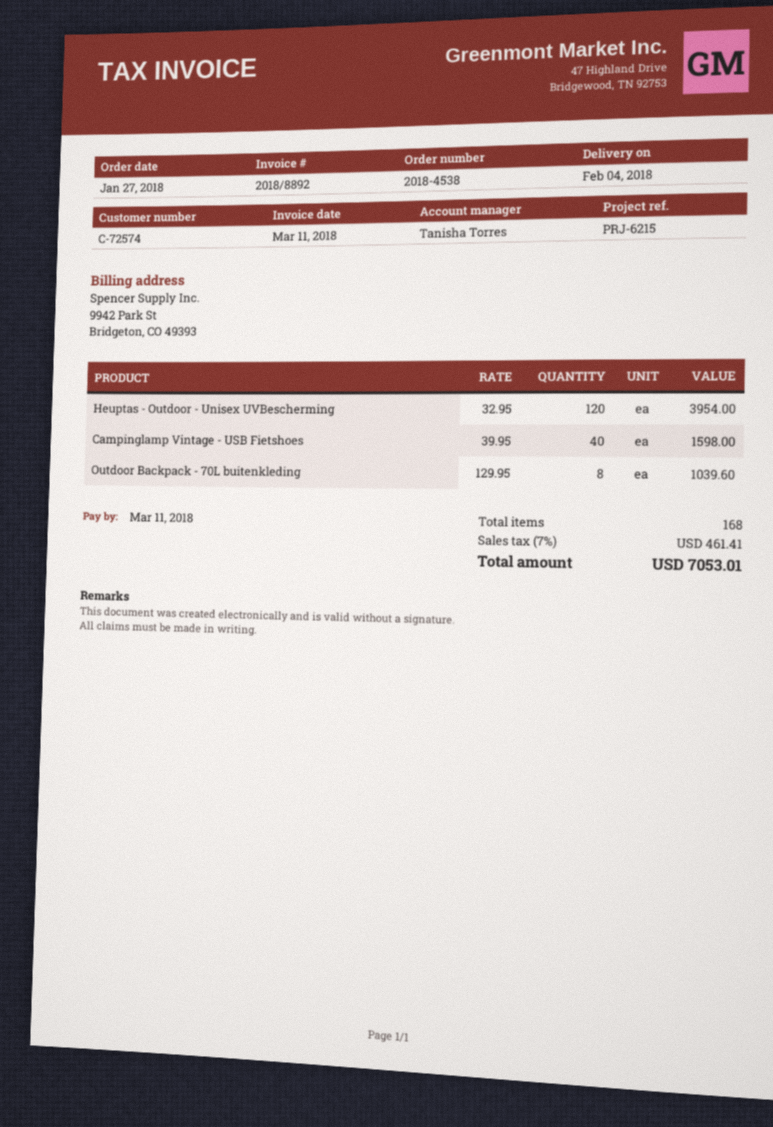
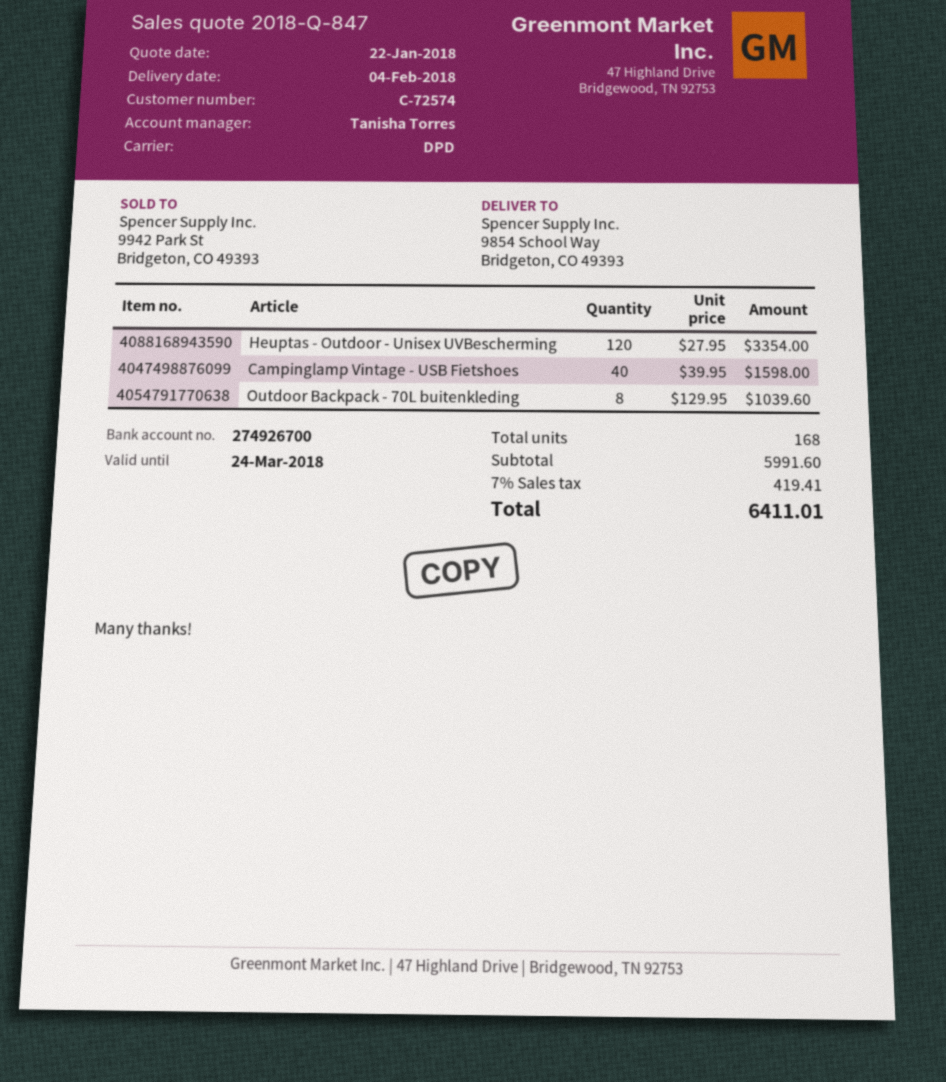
Heuptas - Outdoor - Unisex UVBescherming: 120 x 32.95 = 3954.00 -> 120 x 27.95 = 3354.00
tax: 7% = 461.41 -> 7% = 419.41
total: 7053.01 -> 6411.01

